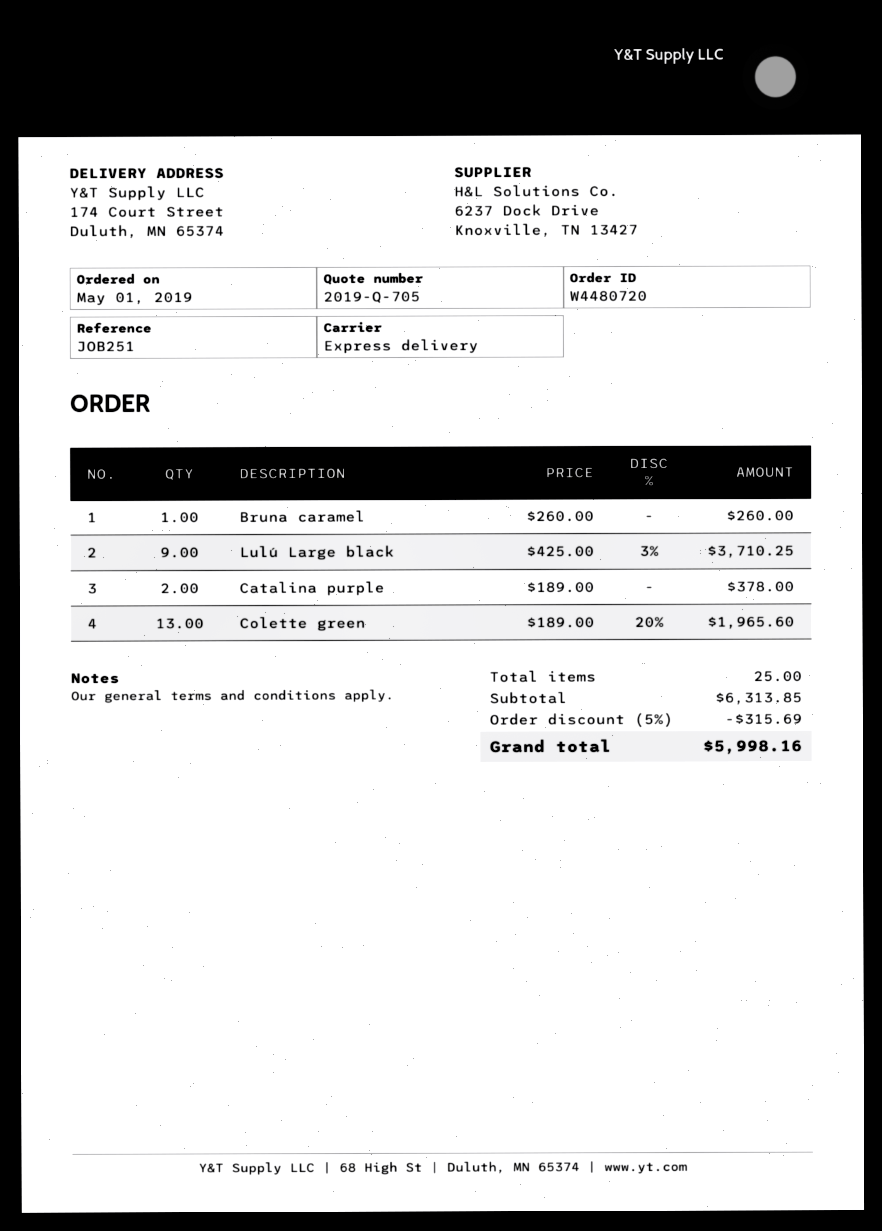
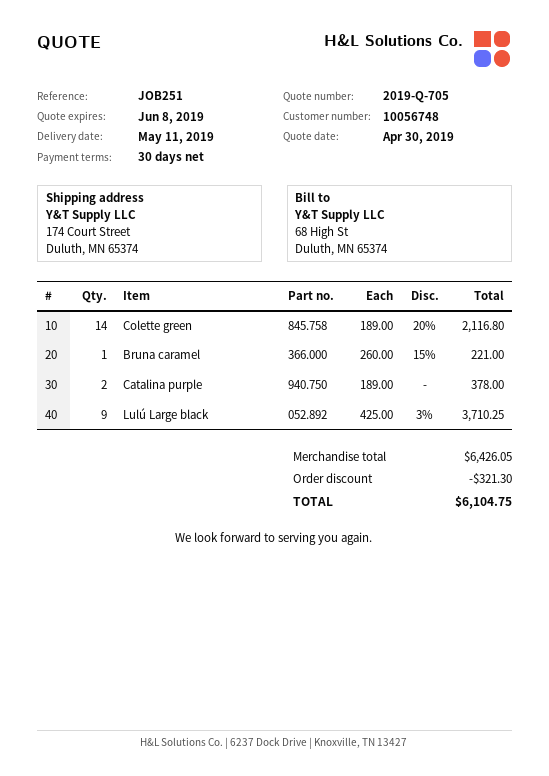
Bruna caramel: 1 x 260.00 = 260.00 -> 1 x 260.00 - 15% = 221.00
Colette green: 13 x 189.00 - 20% = 1965.60 -> 14 x 189.00 - 20% = 2116.80
subtotal: 6313.85 -> 6426.05
discount: 315.69 -> 321.30
total: 5998.16 -> 6104.75

